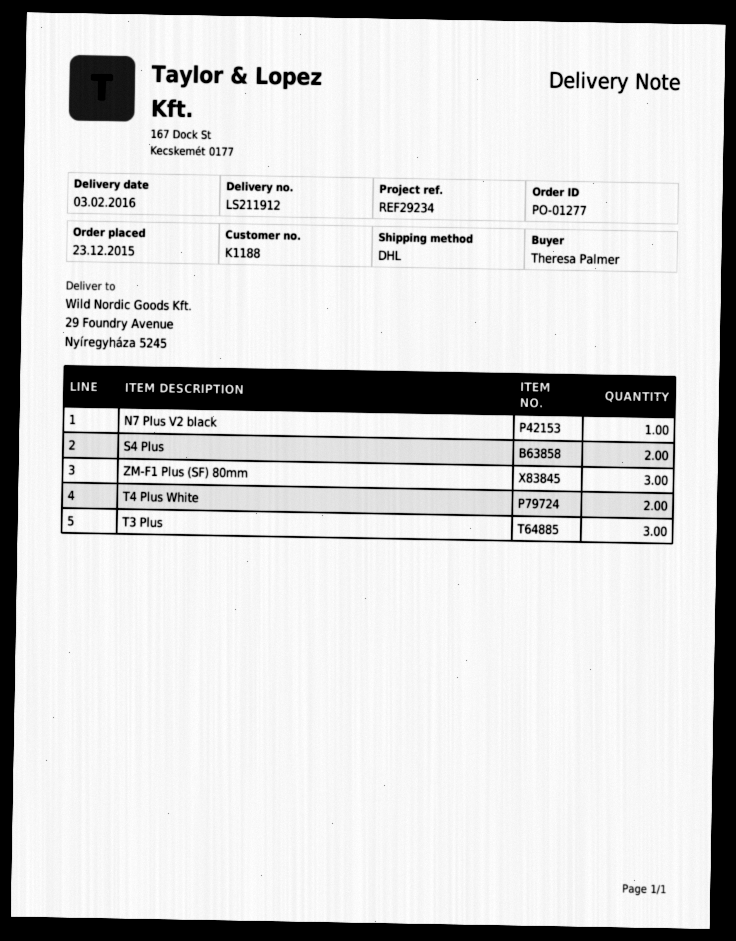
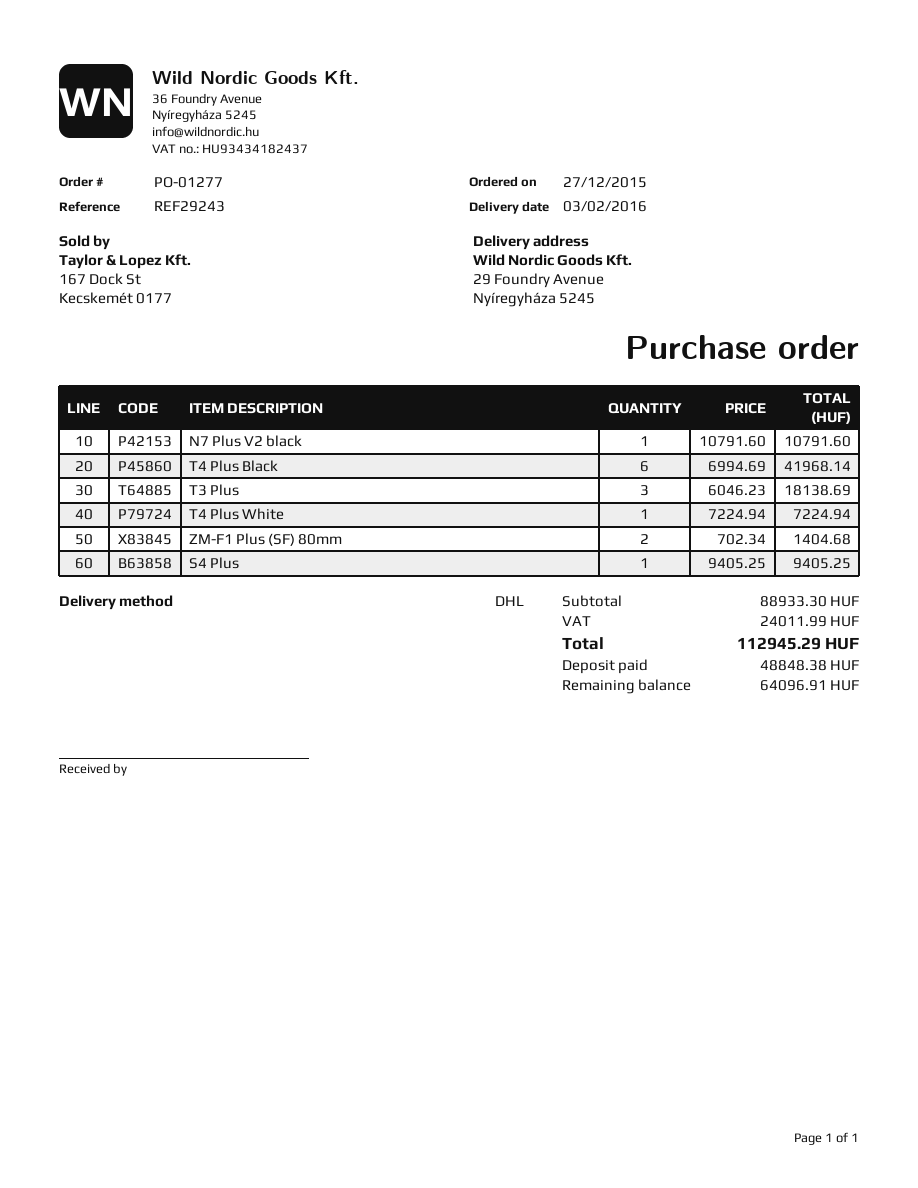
order date: 2015-12-23 -> 2015-12-27
reference: REF29234 -> REF29243
S4 Plus: 2 -> 1
ZM-F1 Plus (SF) 80mm: 3 -> 2
T4 Plus White: 2 -> 1
T4 Plus Black: none -> 6

